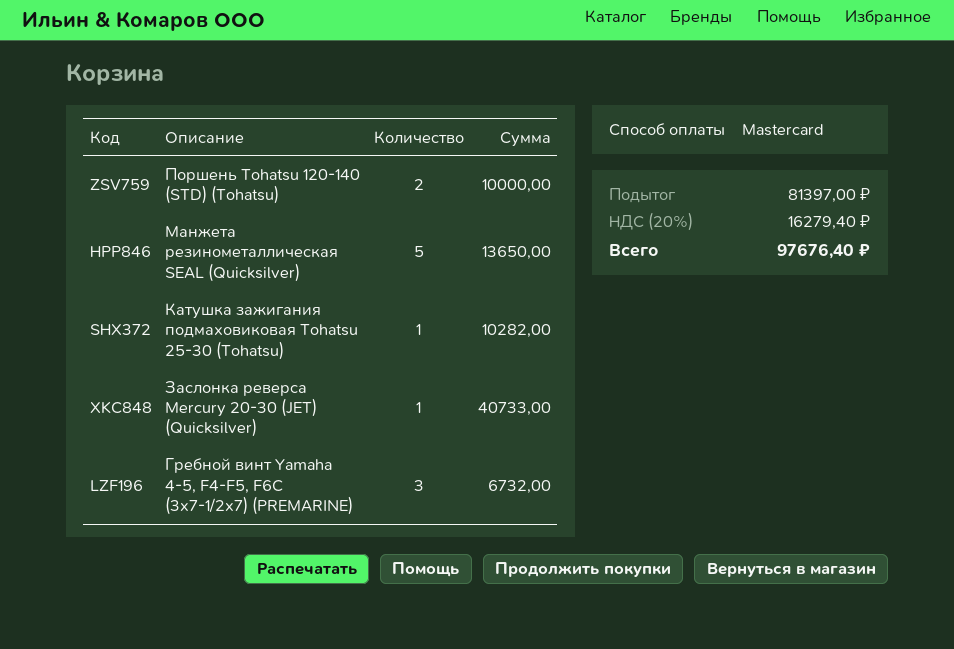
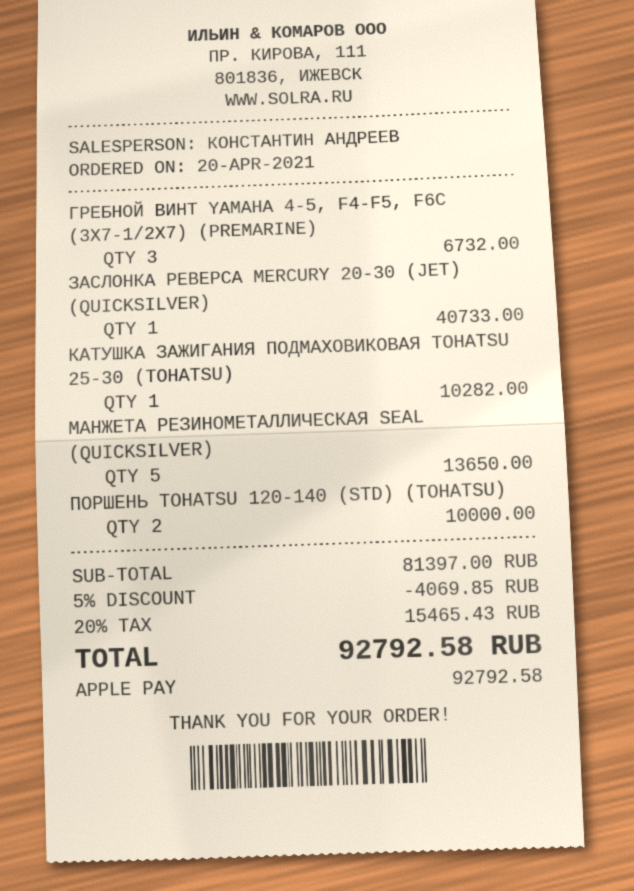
payment method: Mastercard -> Apple Pay
discount: none -> 5% = 4069.85
tax: 20% = 16279.40 -> 20% = 15465.43
total: 97676.40 -> 92792.58

